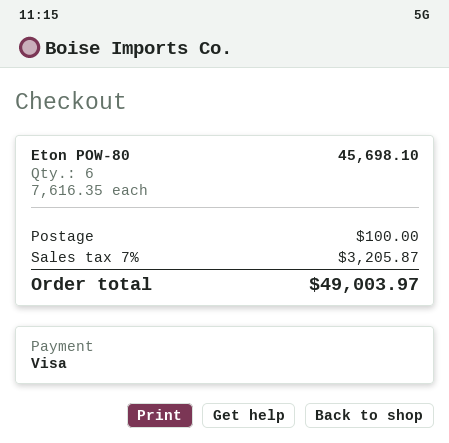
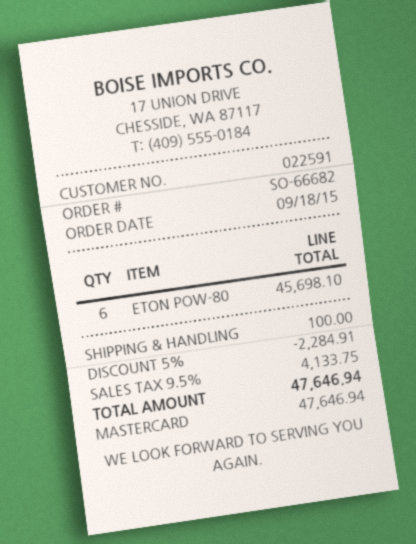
payment method: Visa -> Mastercard
discount: none -> 5% = 2284.91
tax: 7% = 3205.87 -> 9.5% = 4133.75
total: 49003.97 -> 47646.94

